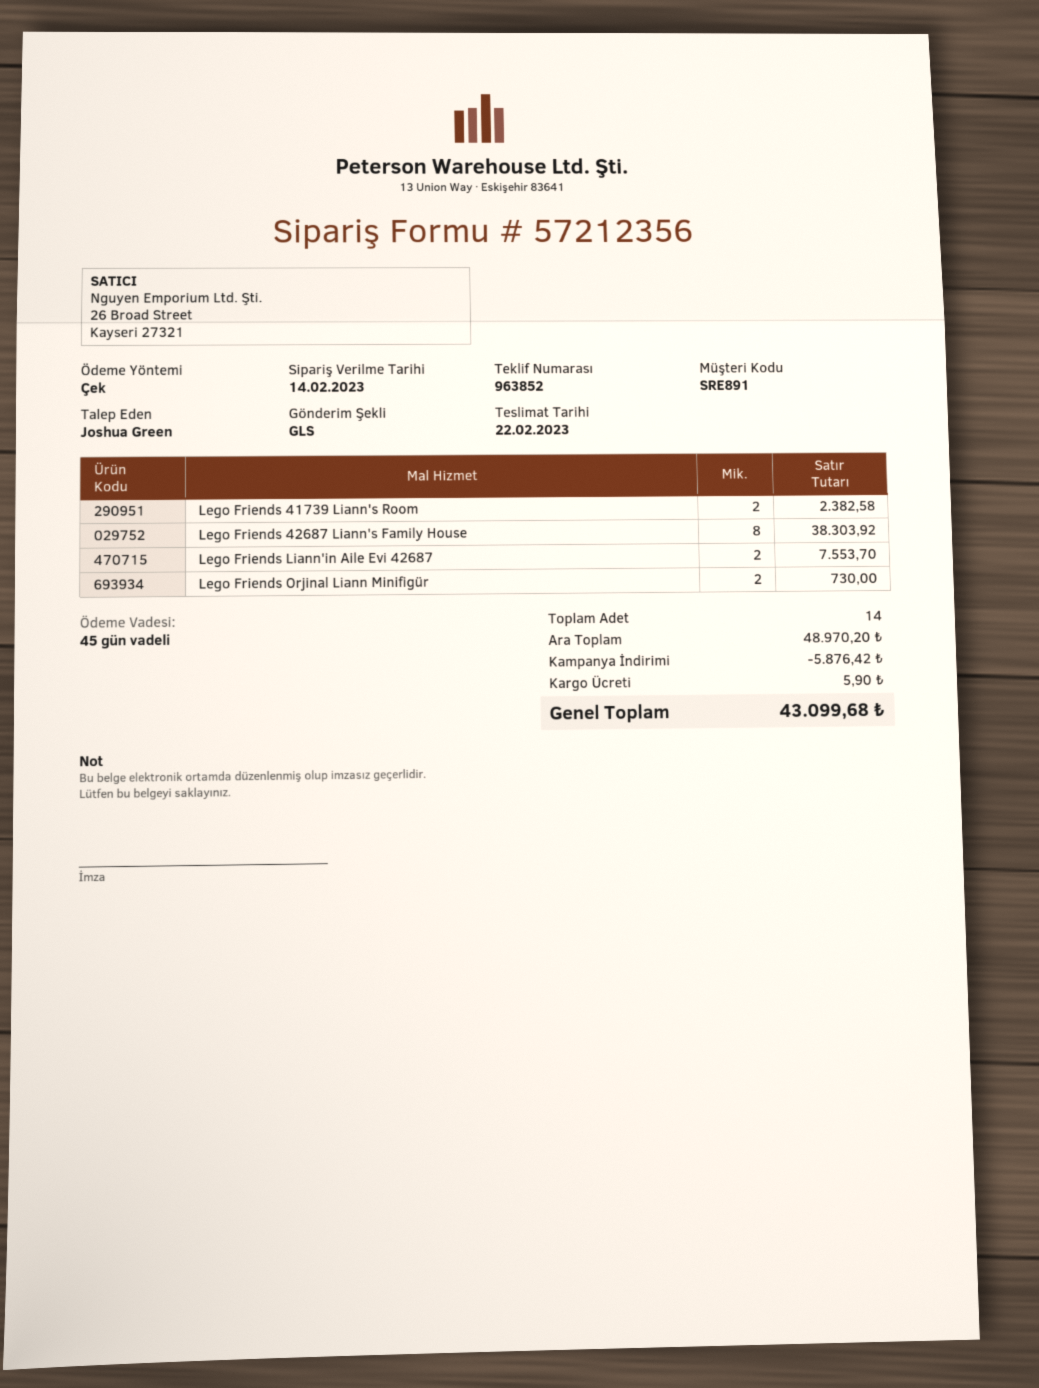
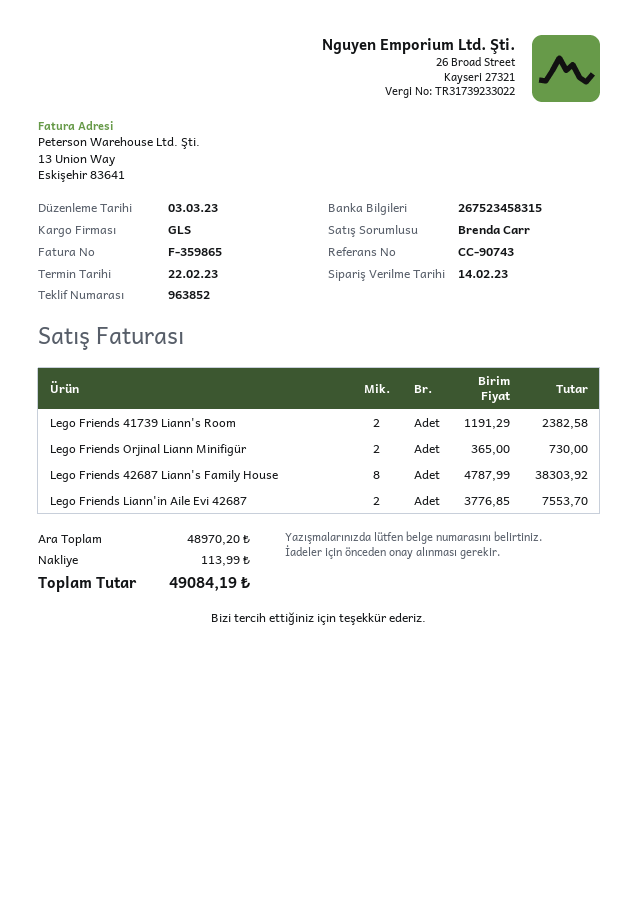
discount: 5876.42 -> none
shipping: 5.90 -> 113.99
total: 43099.68 -> 49084.19

